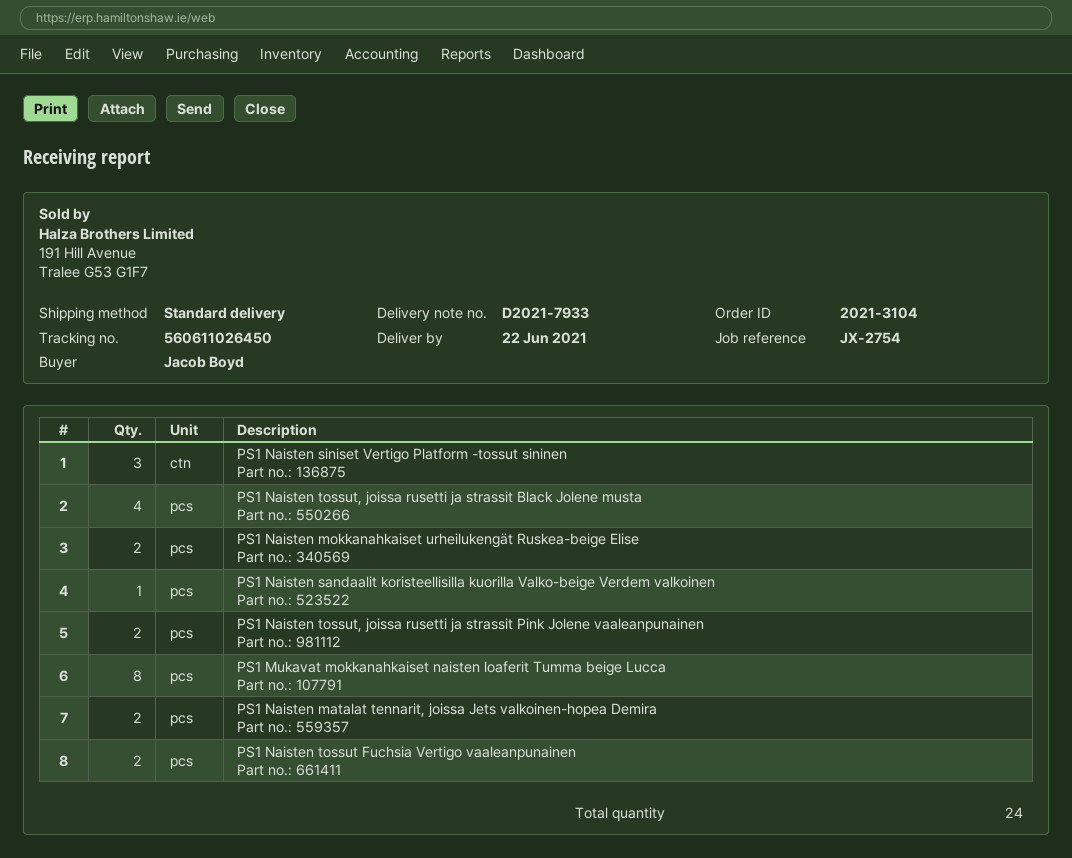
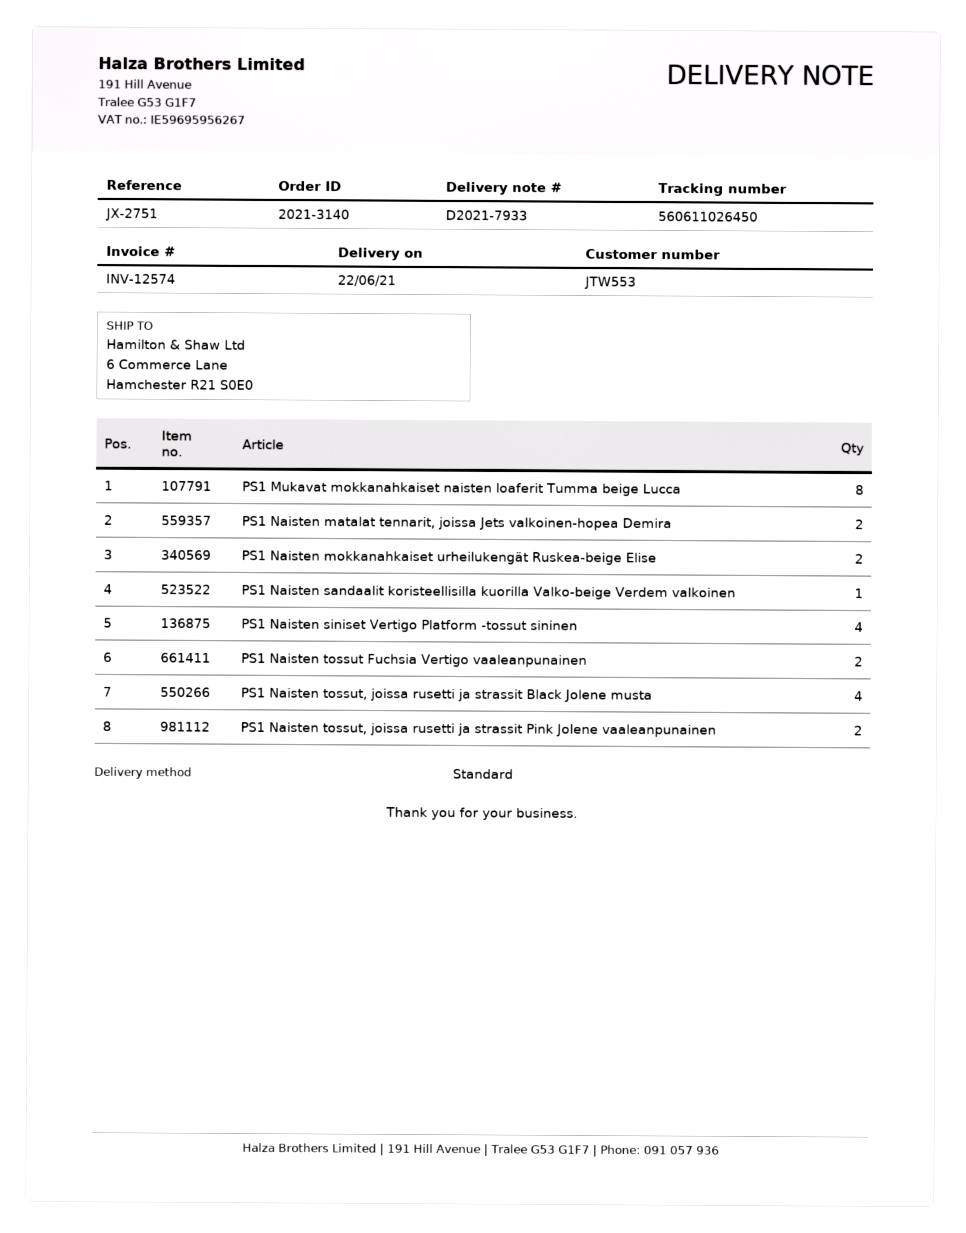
order number: 2021-3104 -> 2021-3140
reference: JX-2754 -> JX-2751
PS1 Naisten siniset Vertigo Platform -tossut sininen: 3 -> 4

